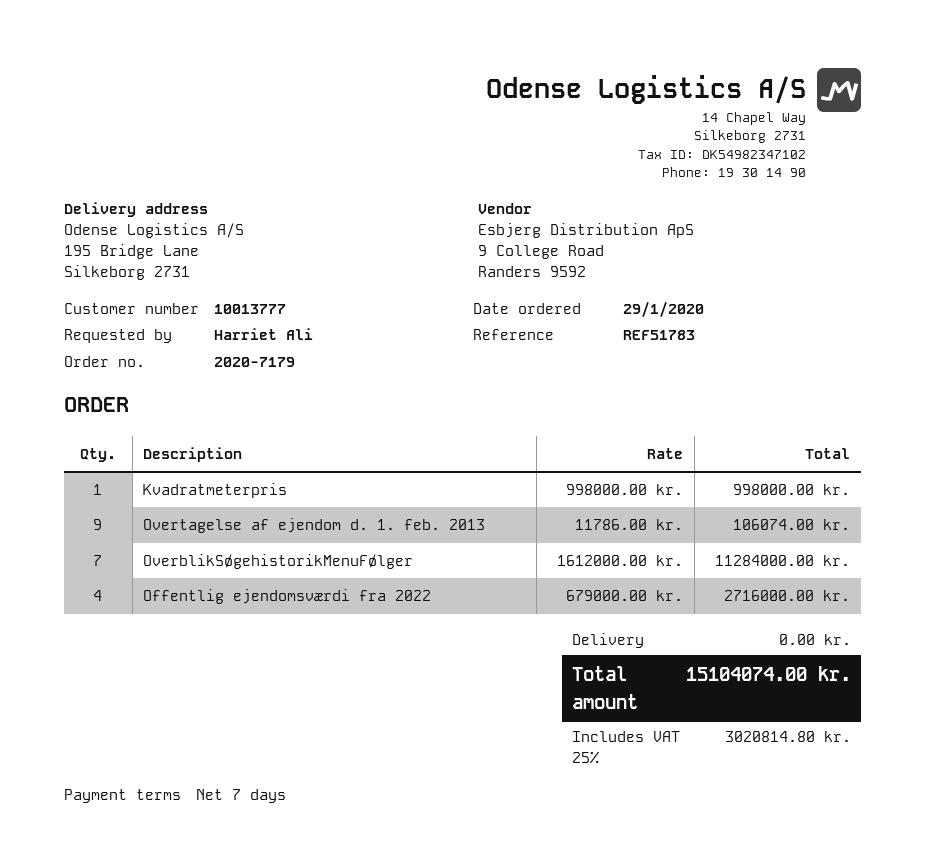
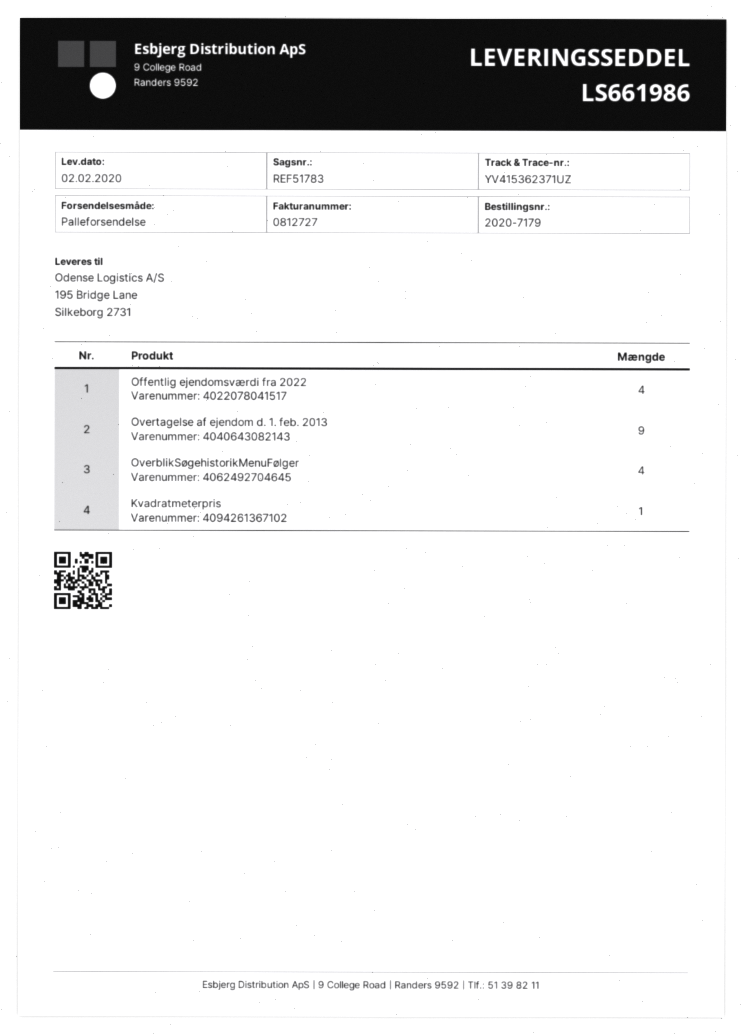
OverblikSøgehistorikMenuFølger: 7 -> 4

